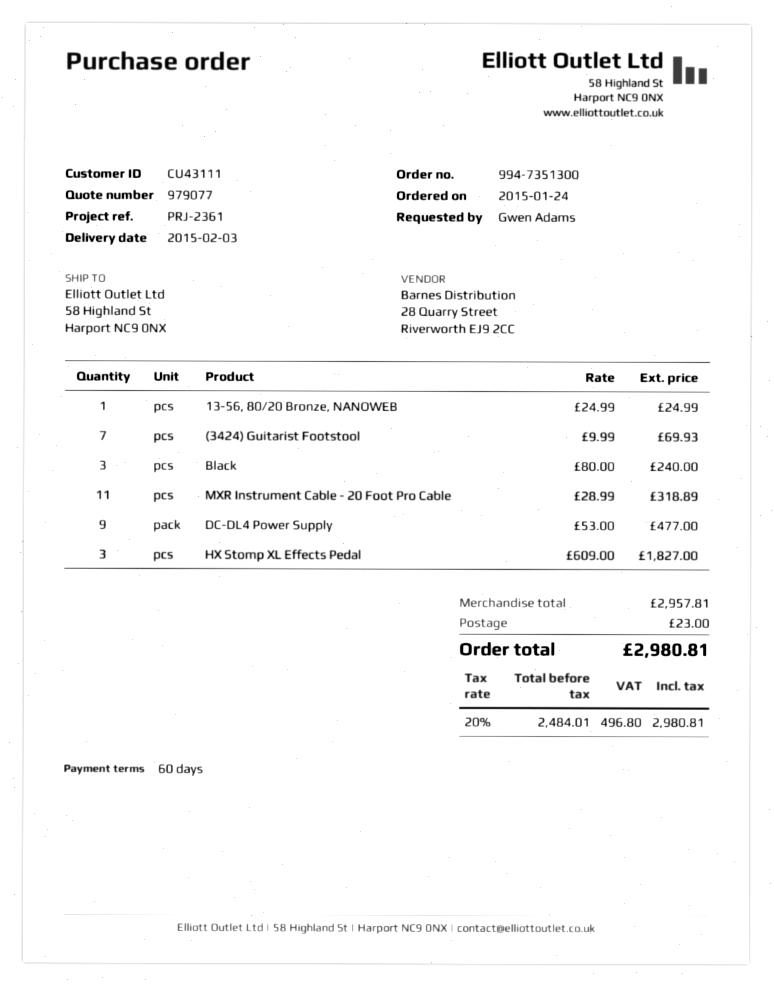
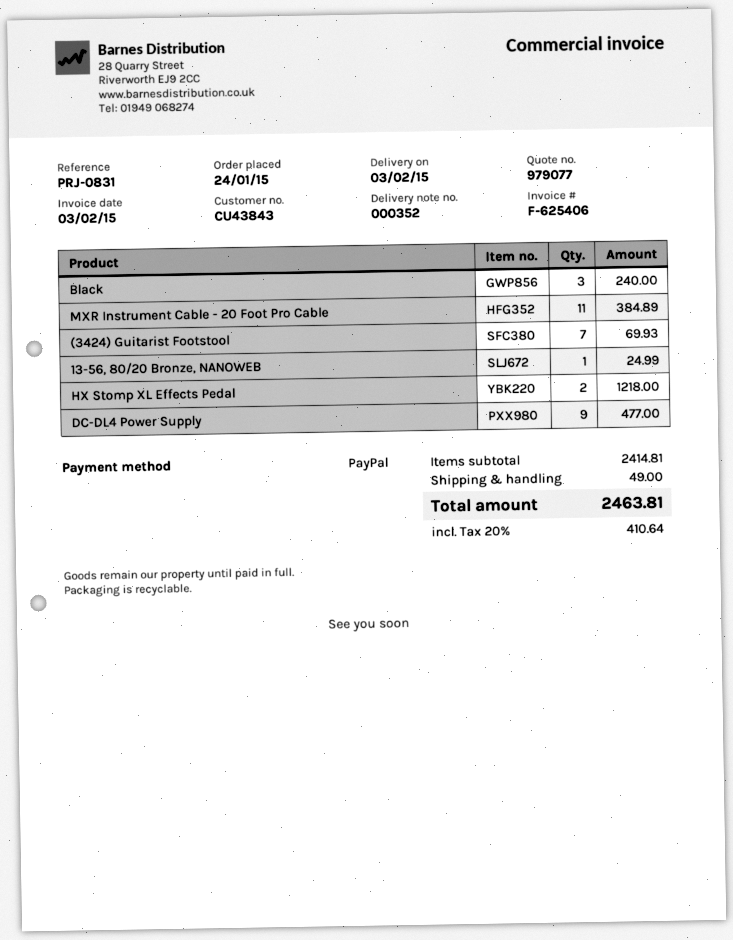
customer number: CU43111 -> CU43843
reference: PRJ-2361 -> PRJ-0831
MXR Instrument Cable - 20 Foot Pro Cable: 11 for 318.89 -> 11 for 384.89
HX Stomp XL Effects Pedal: 3 for 1827.00 -> 2 for 1218.00
subtotal: 2957.81 -> 2414.81
shipping: 23.00 -> 49.00
tax: 20% = 496.80 -> 20% = 410.64
total: 2980.81 -> 2463.81

